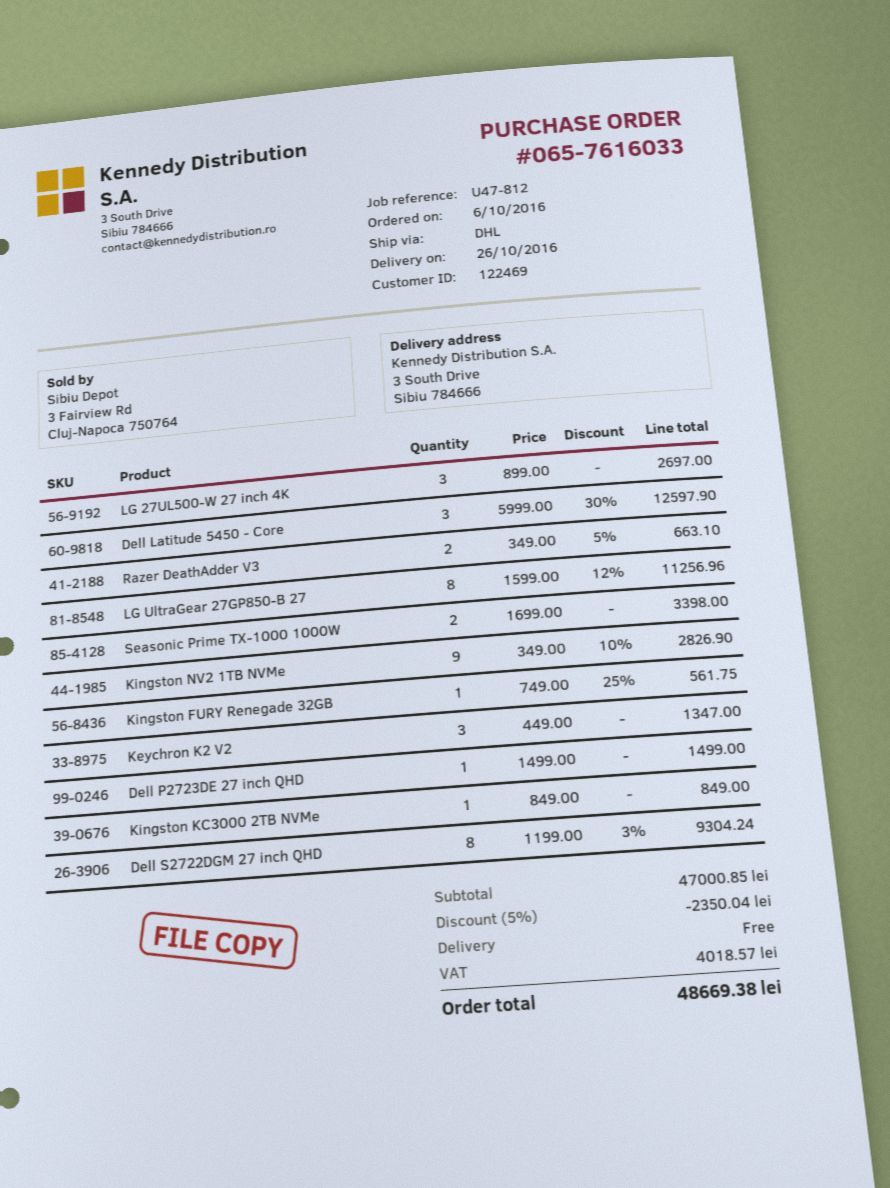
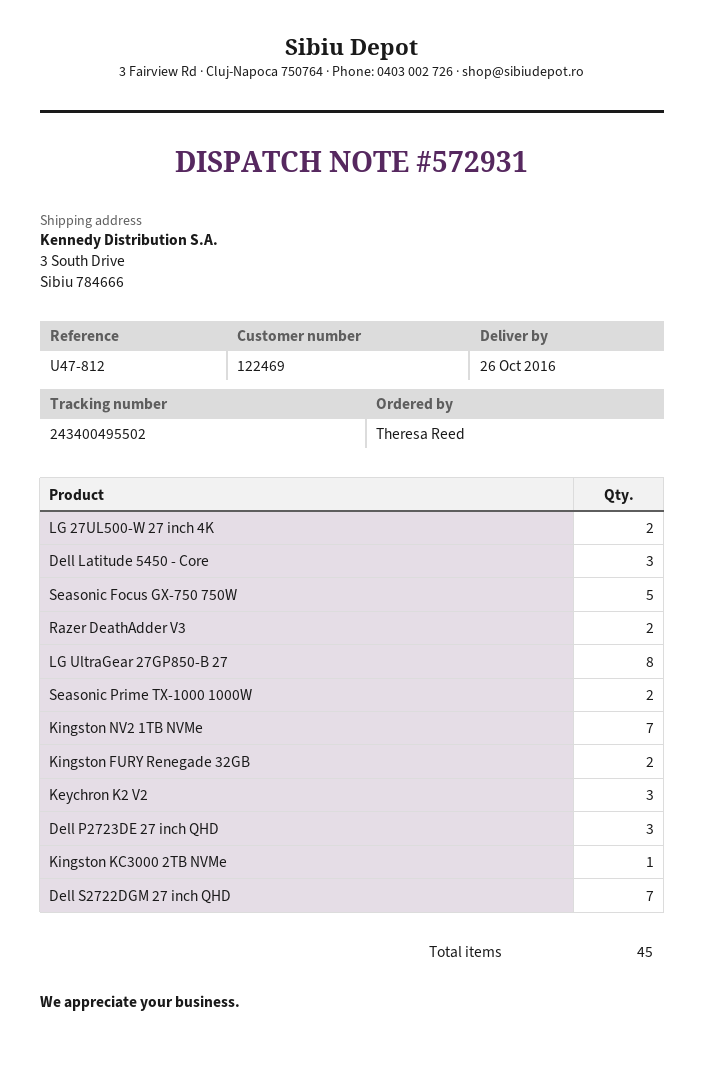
LG 27UL500-W 27 inch 4K: 3 -> 2
Kingston NV2 1TB NVMe: 9 -> 7
Kingston FURY Renegade 32GB: 1 -> 2
Dell P2723DE 27 inch QHD: 1 -> 3
Dell S2722DGM 27 inch QHD: 8 -> 7
Seasonic Focus GX-750 750W: none -> 5

